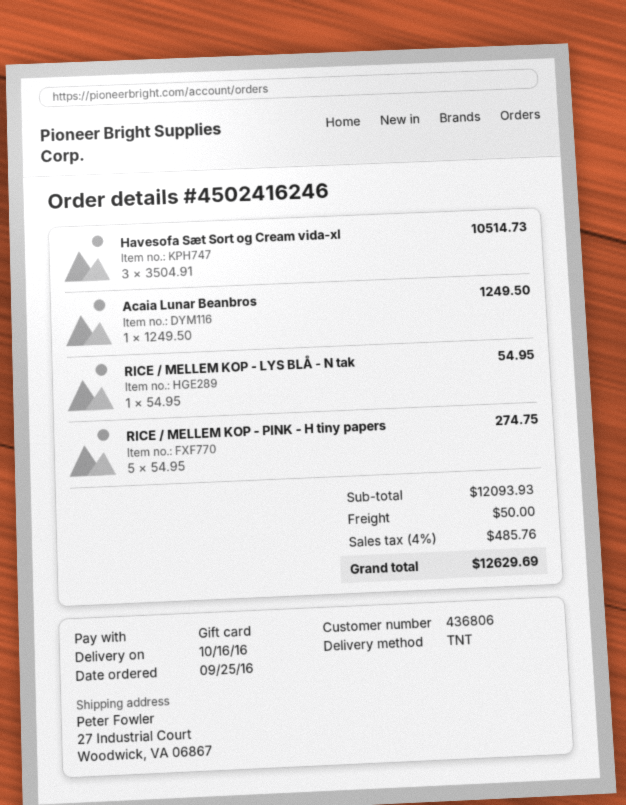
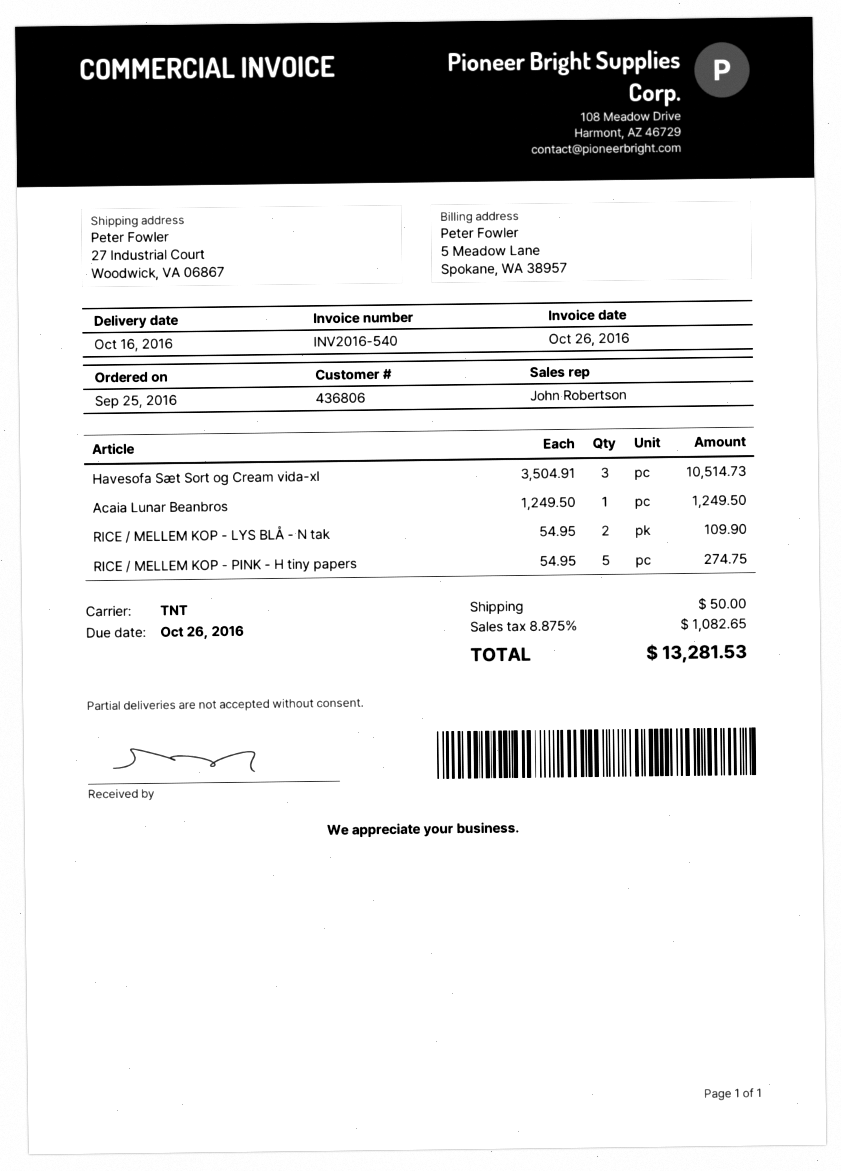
RICE / MELLEM KOP - LYS BLÅ - N tak: 1 x 54.95 = 54.95 -> 2 x 54.95 = 109.90
tax: 4% = 485.76 -> 8.875% = 1082.65
total: 12629.69 -> 13281.53

